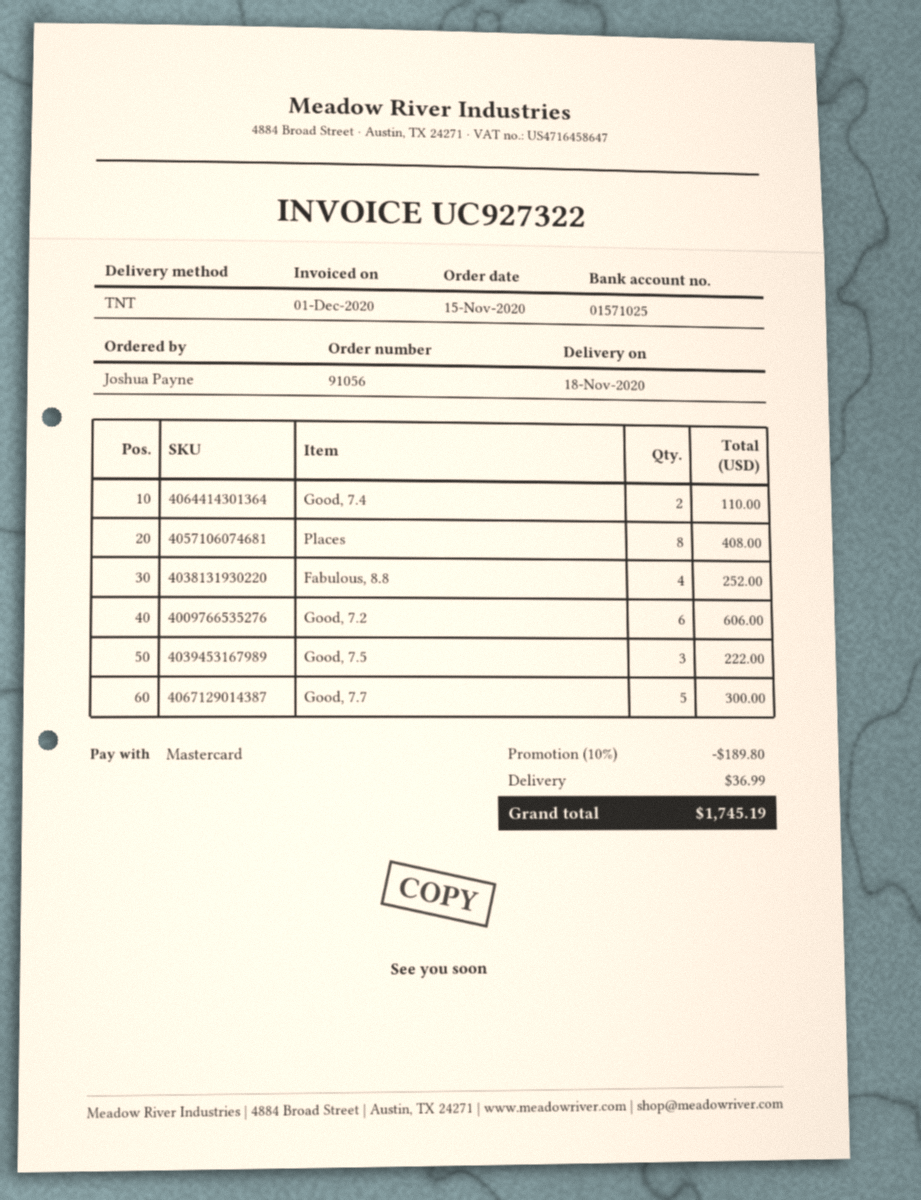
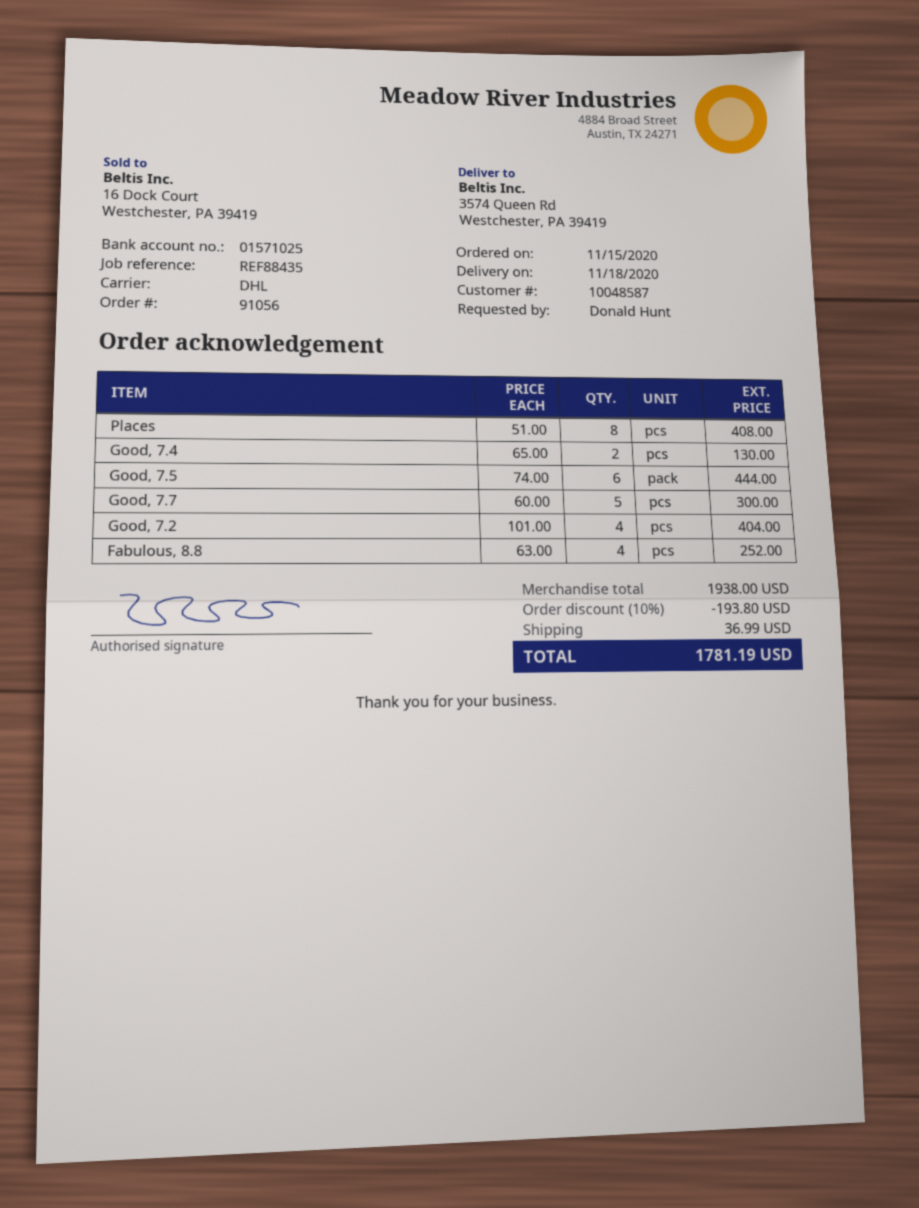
ordered by: Joshua Payne -> Donald Hunt
shipping method: TNT -> DHL
Good, 7.4: 2 for 110.00 -> 2 for 130.00
Good, 7.2: 6 for 606.00 -> 4 for 404.00
Good, 7.5: 3 for 222.00 -> 6 for 444.00
discount: 10% = 189.80 -> 10% = 193.80
total: 1745.19 -> 1781.19

